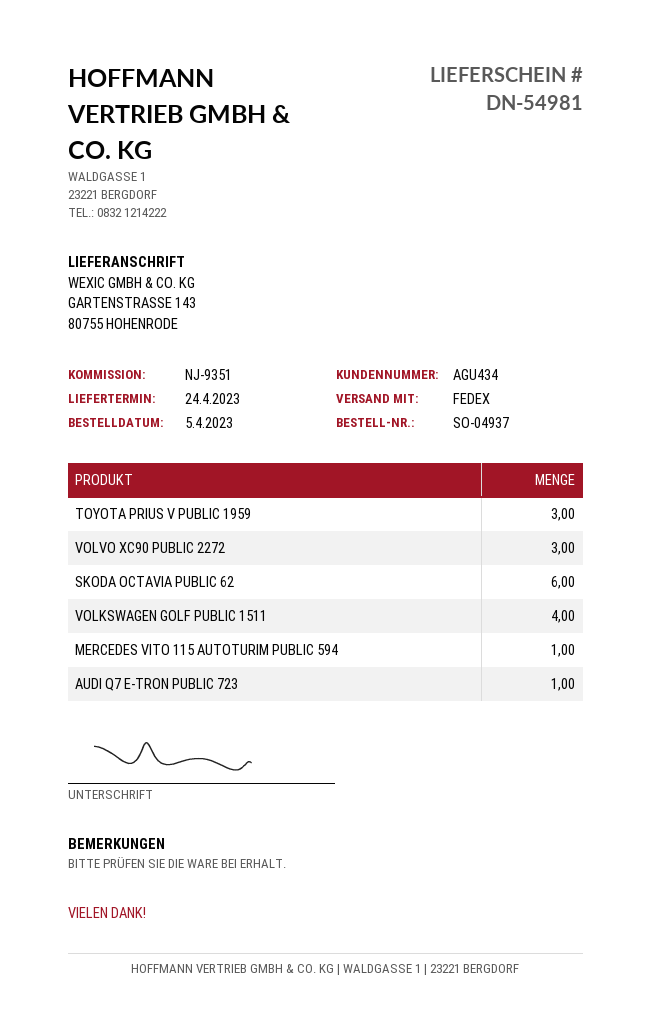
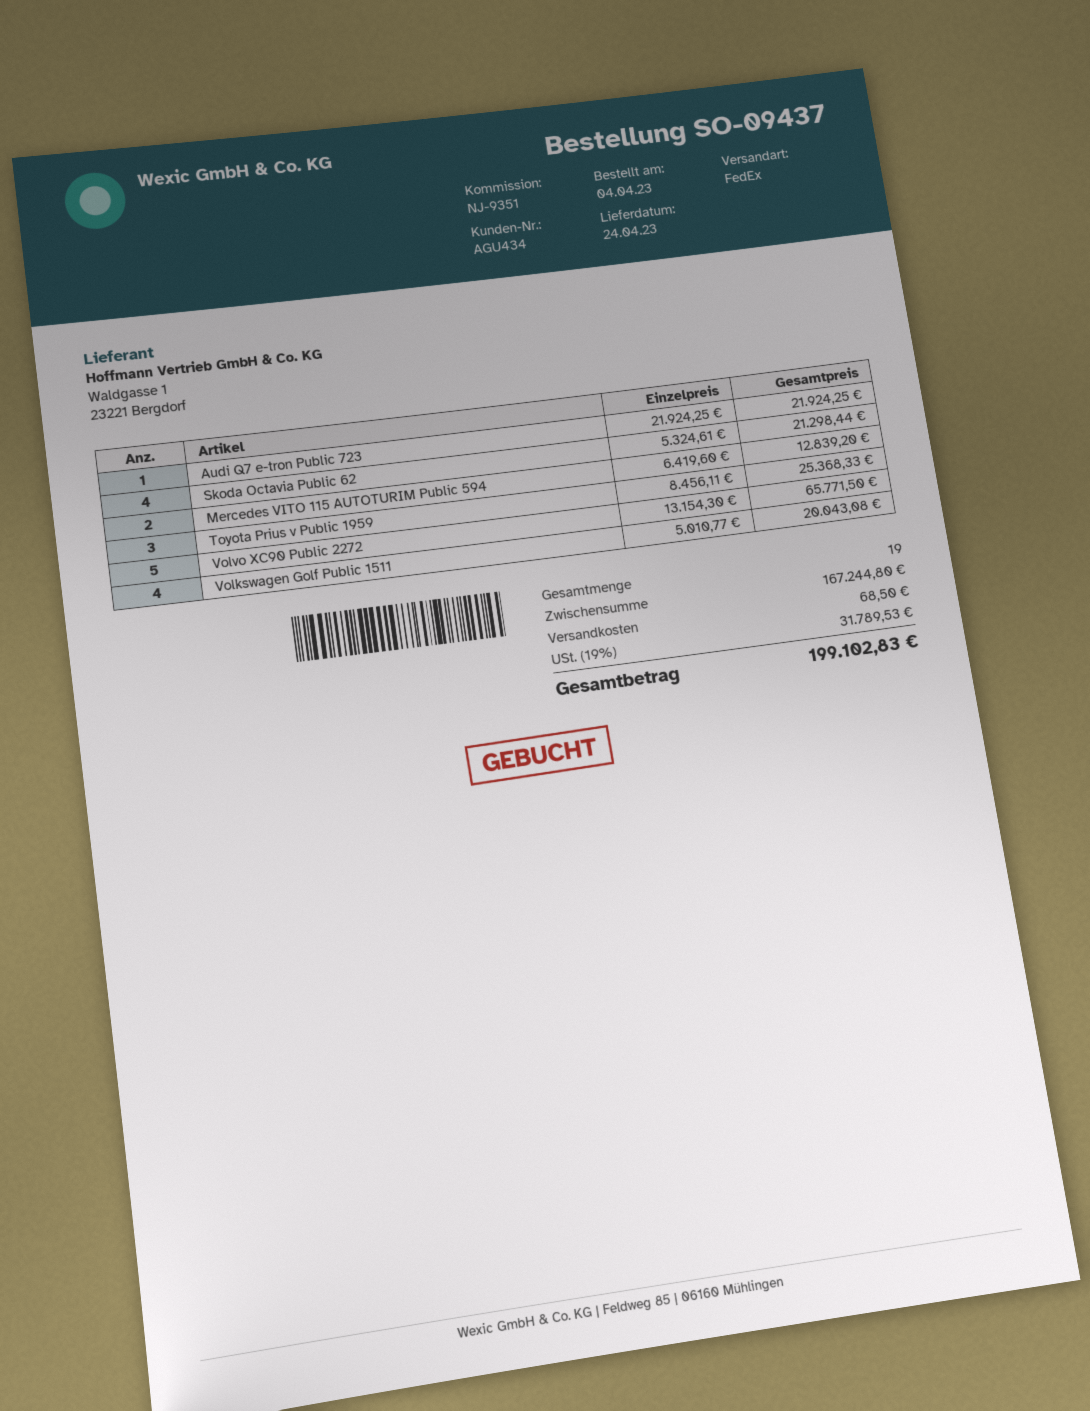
order number: SO-04937 -> SO-09437
order date: 2023-04-05 -> 2023-04-04
VOLVO XC90 PUBLIC 2272: 3 -> 5
SKODA OCTAVIA PUBLIC 62: 6 -> 4
MERCEDES VITO 115 AUTOTURIM PUBLIC 594: 1 -> 2

